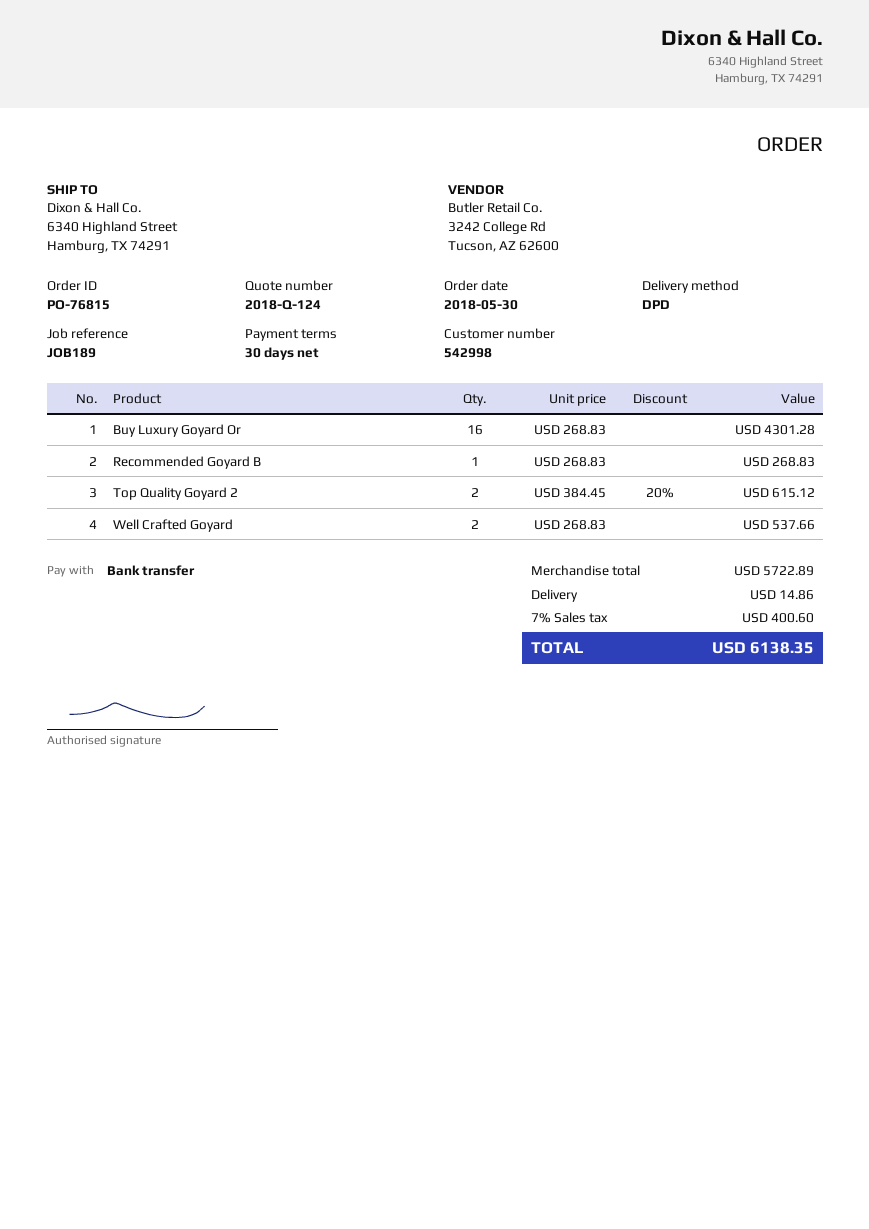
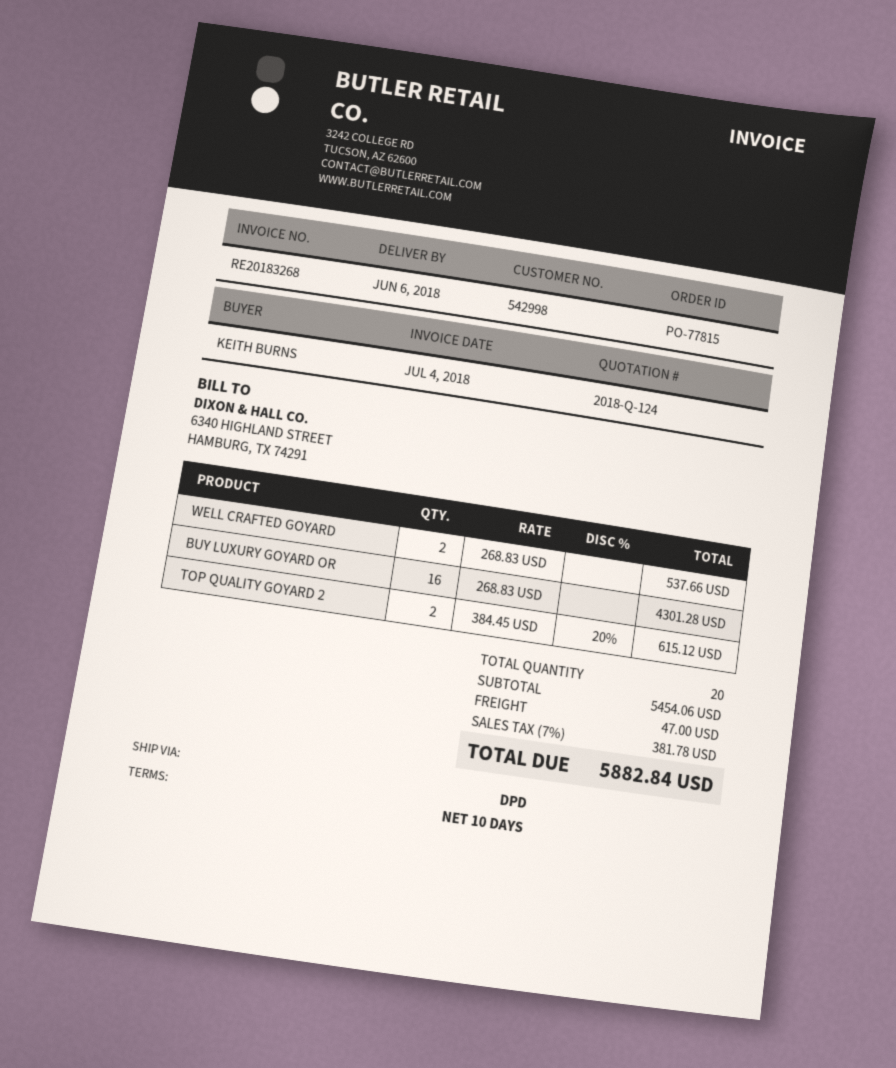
order number: PO-76815 -> PO-77815
payment terms: 30 days -> 10 days
Recommended Goyard B: 1 x 268.83 = 268.83 -> none
subtotal: 5722.89 -> 5454.06
shipping: 14.86 -> 47.00
tax: 7% = 400.60 -> 7% = 381.78
total: 6138.35 -> 5882.84

